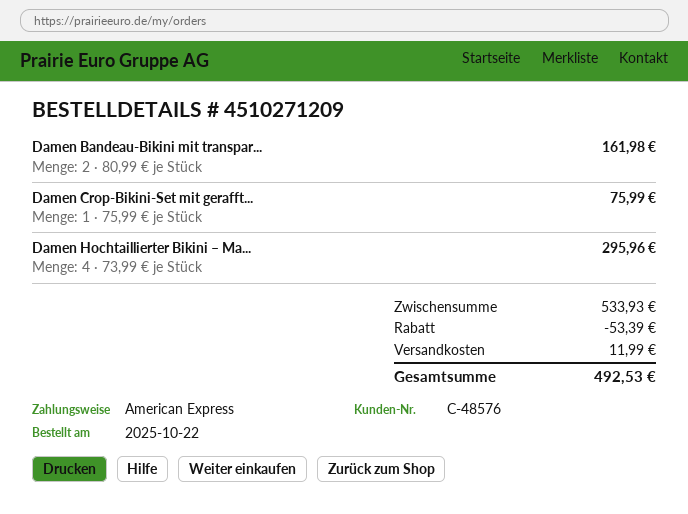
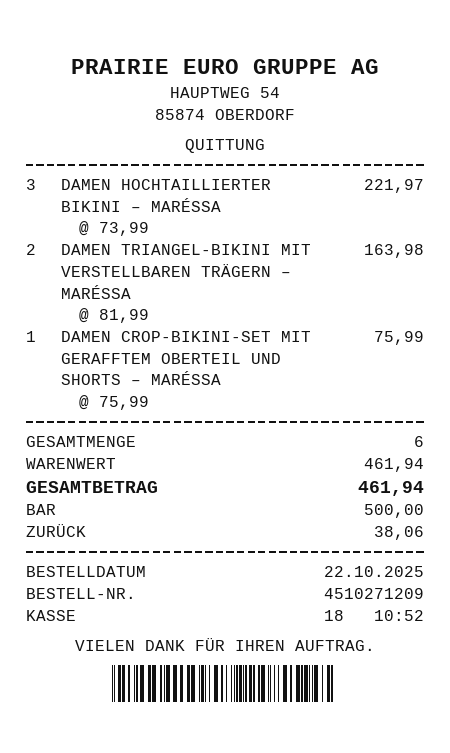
payment method: American Express -> cash
Damen Bandeau-Bikini mit transpar...: 2 x 80.99 = 161.98 -> none
Damen Hochtaillierter Bikini – Ma...: 4 x 73.99 = 295.96 -> 3 x 73.99 = 221.97
DAMEN TRIANGEL-BIKINI MIT VERSTELLBAREN TRÄGERN – MARÉSSA: none -> 2 x 81.99 = 163.98
subtotal: 533.93 -> 461.94
discount: 53.39 -> none
shipping: 11.99 -> none
total: 492.53 -> 461.94

